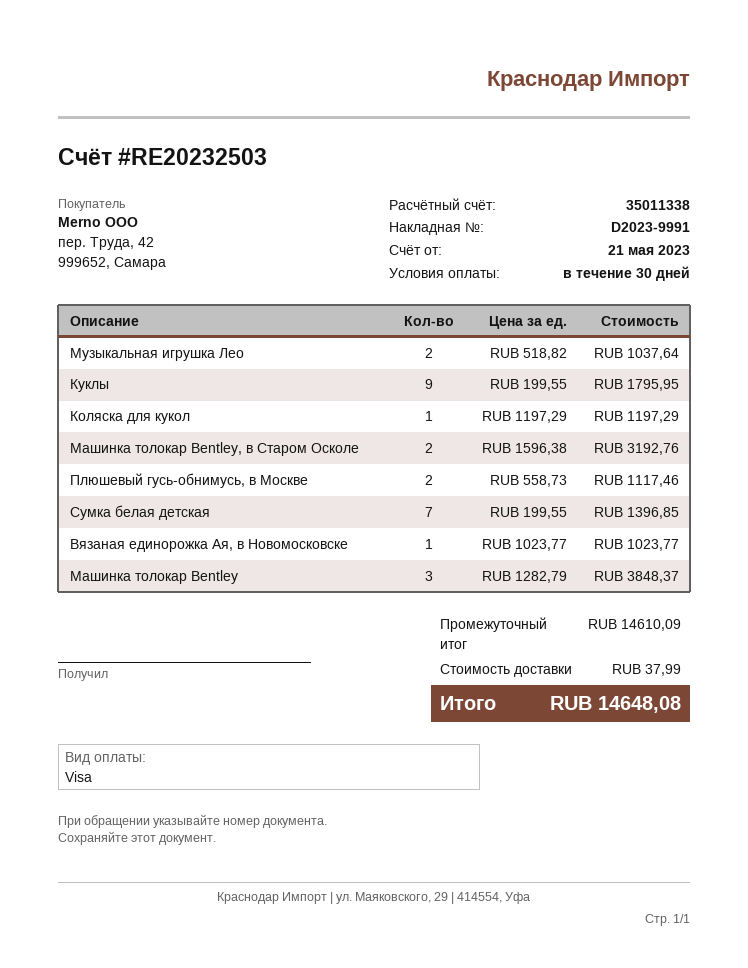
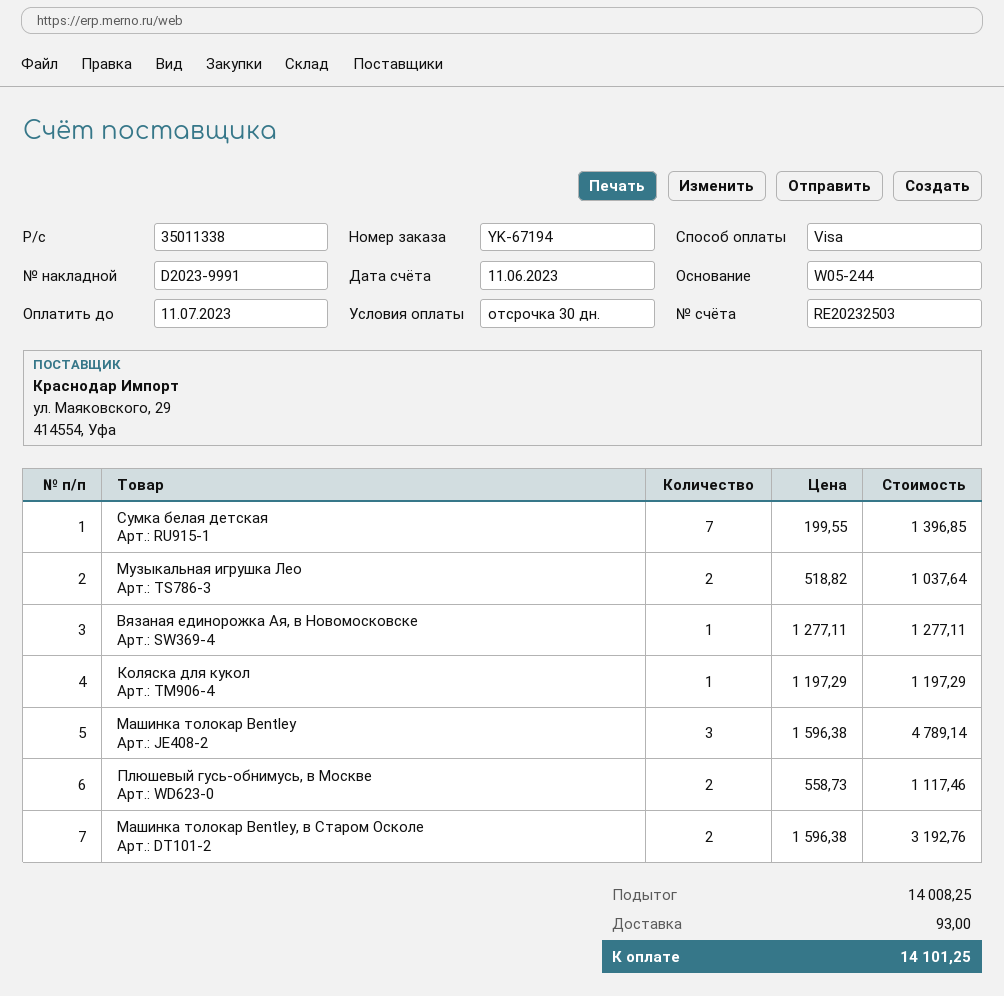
invoice date: 2023-05-21 -> 2023-06-11
Куклы: 9 x 199.55 = 1795.95 -> none
Вязаная единорожка Ая, в Новомосковске: 1 x 1023.77 = 1023.77 -> 1 x 1277.11 = 1277.11
Машинка толокар Bentley: 3 x 1282.79 = 3848.37 -> 3 x 1596.38 = 4789.14
subtotal: 14610.09 -> 14008.25
shipping: 37.99 -> 93.00
total: 14648.08 -> 14101.25

